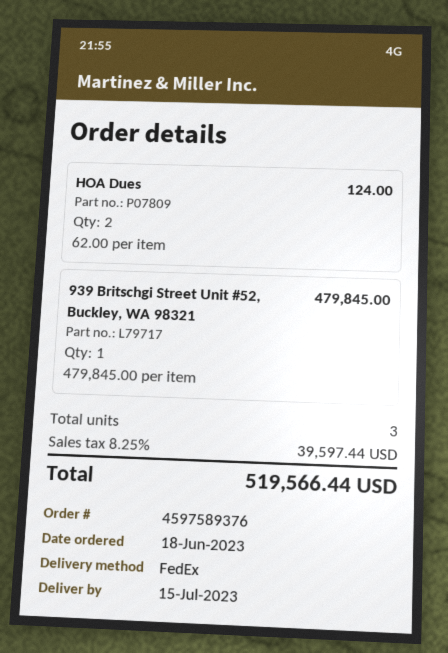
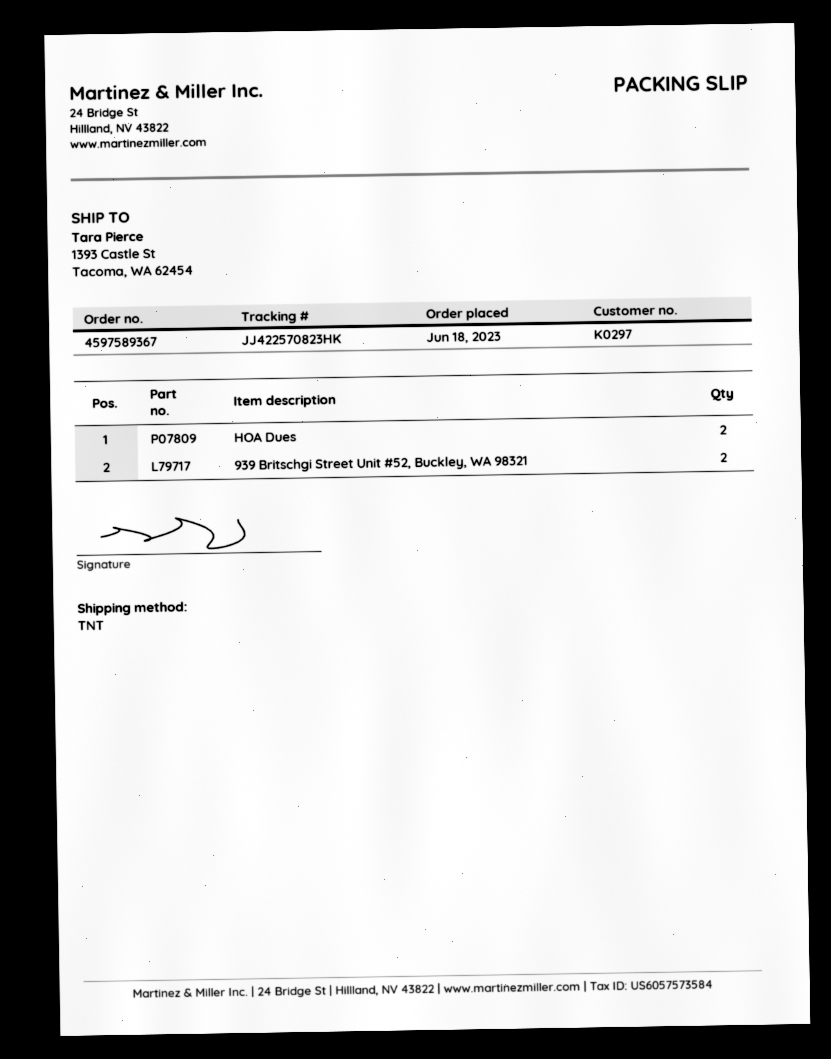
order number: 4597589376 -> 4597589367
shipping method: FedEx -> TNT
939 Britschgi Street Unit #52, Buckley, WA 98321: 1 -> 2

